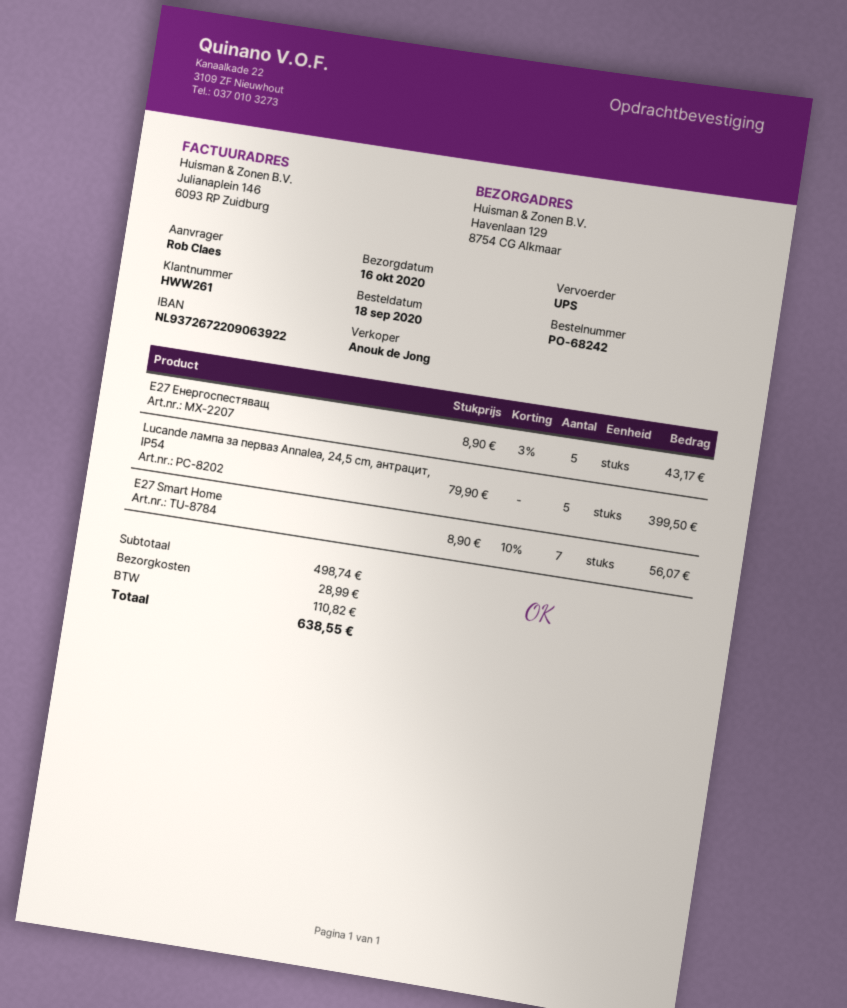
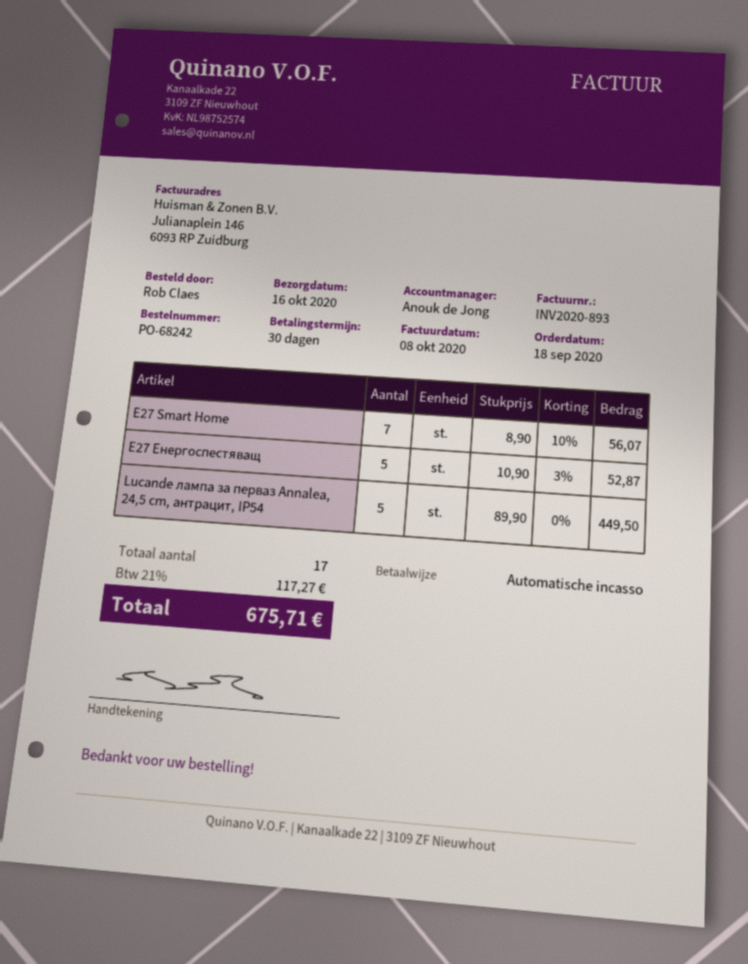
E27 Енергоспестяващ: 5 x 8.90 - 3% = 43.17 -> 5 x 10.90 - 3% = 52.87
Lucande лампа за перваз Annalea, 24,5 cm, антрацит, IP54: 5 x 79.90 = 399.50 -> 5 x 89.90 = 449.50
shipping: 28.99 -> none
tax: 110.82 -> 117.27
total: 638.55 -> 675.71

